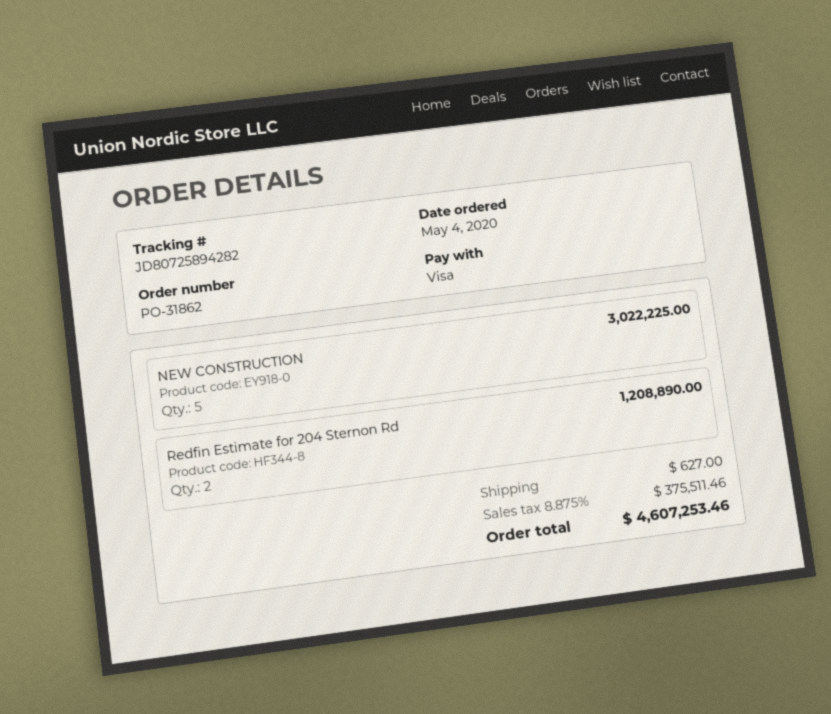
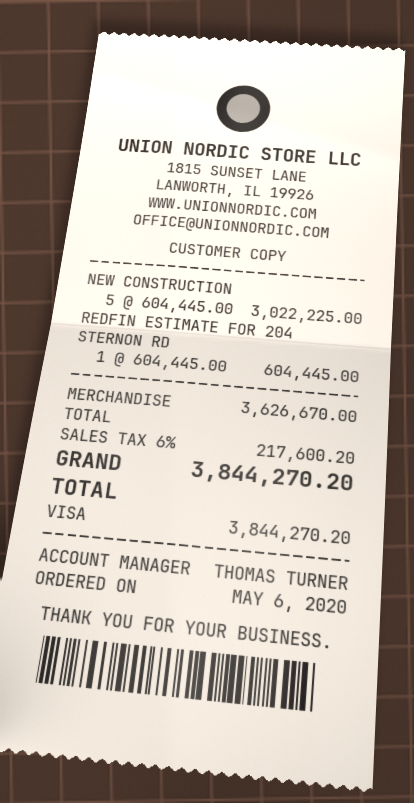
order date: 2020-05-04 -> 2020-05-06
Redfin Estimate for 204 Sternon Rd: 2 for 1208890.00 -> 1 for 604445.00
shipping: 627.00 -> none
tax: 8.875% = 375511.46 -> 6% = 217600.20
total: 4607253.46 -> 3844270.20

